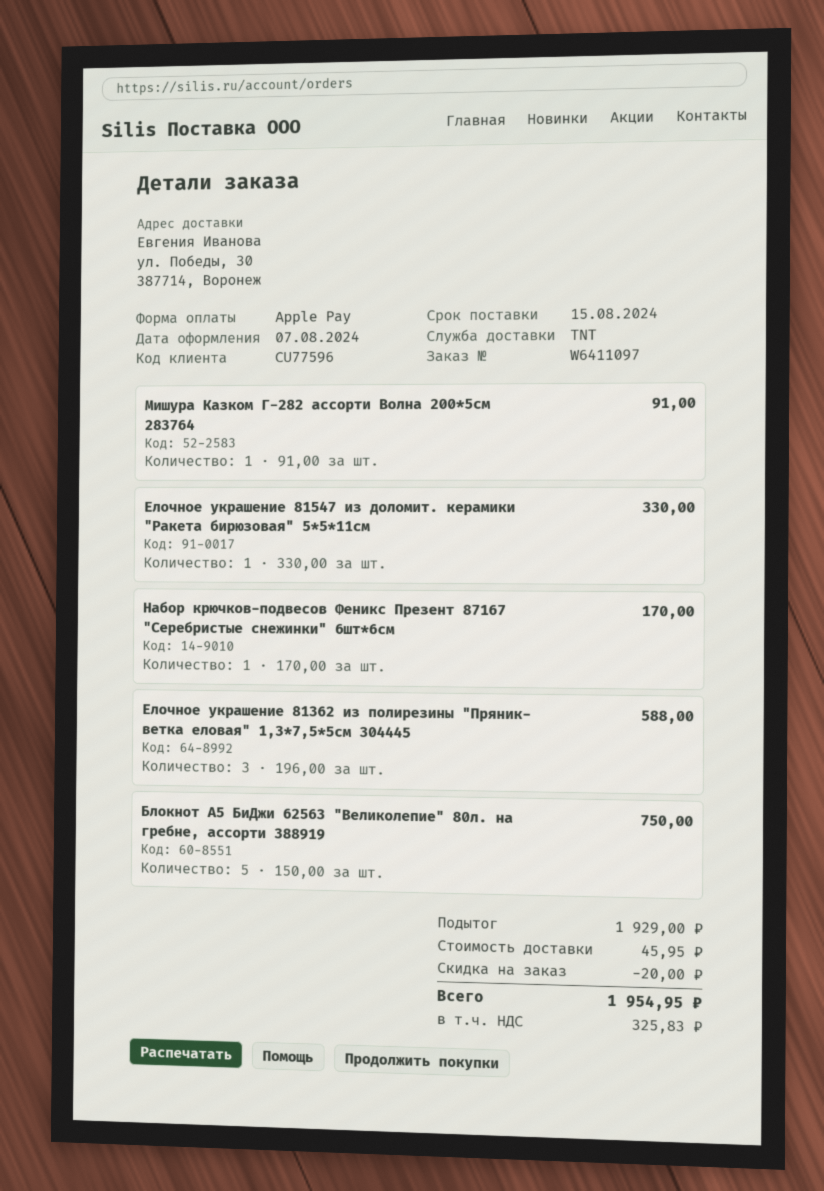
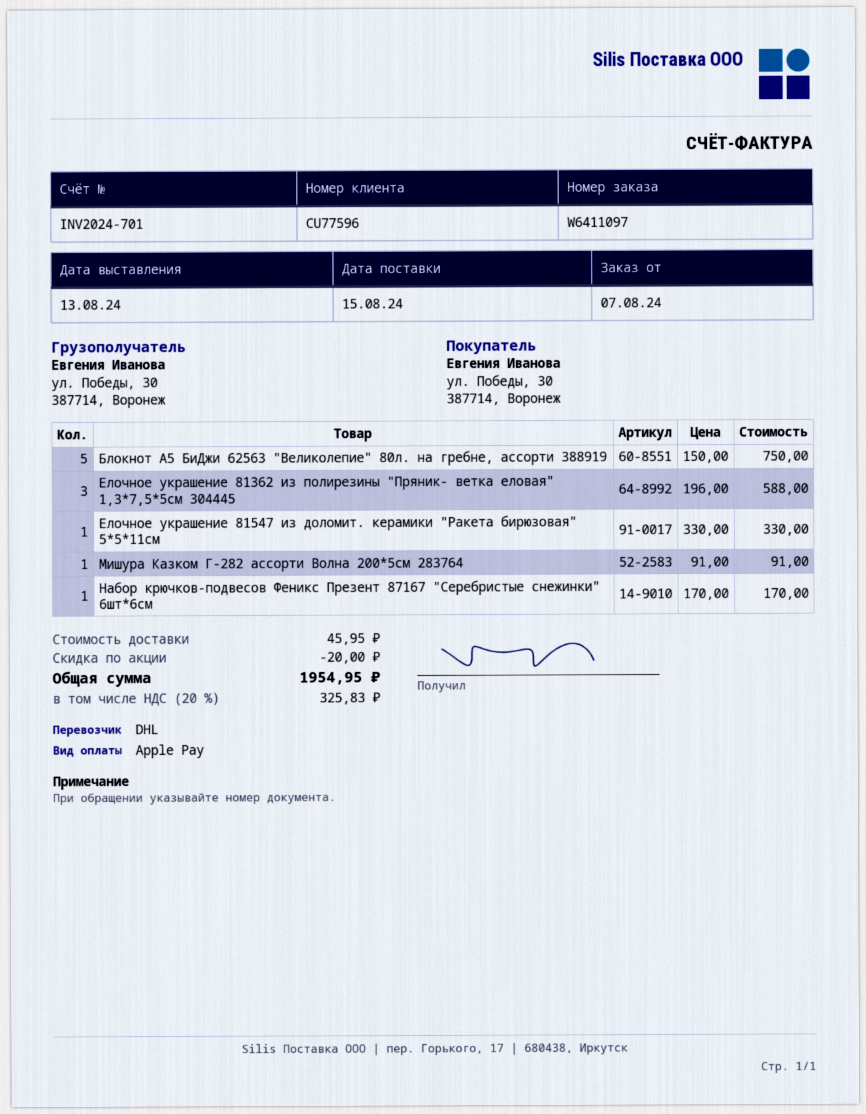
shipping method: TNT -> DHL

